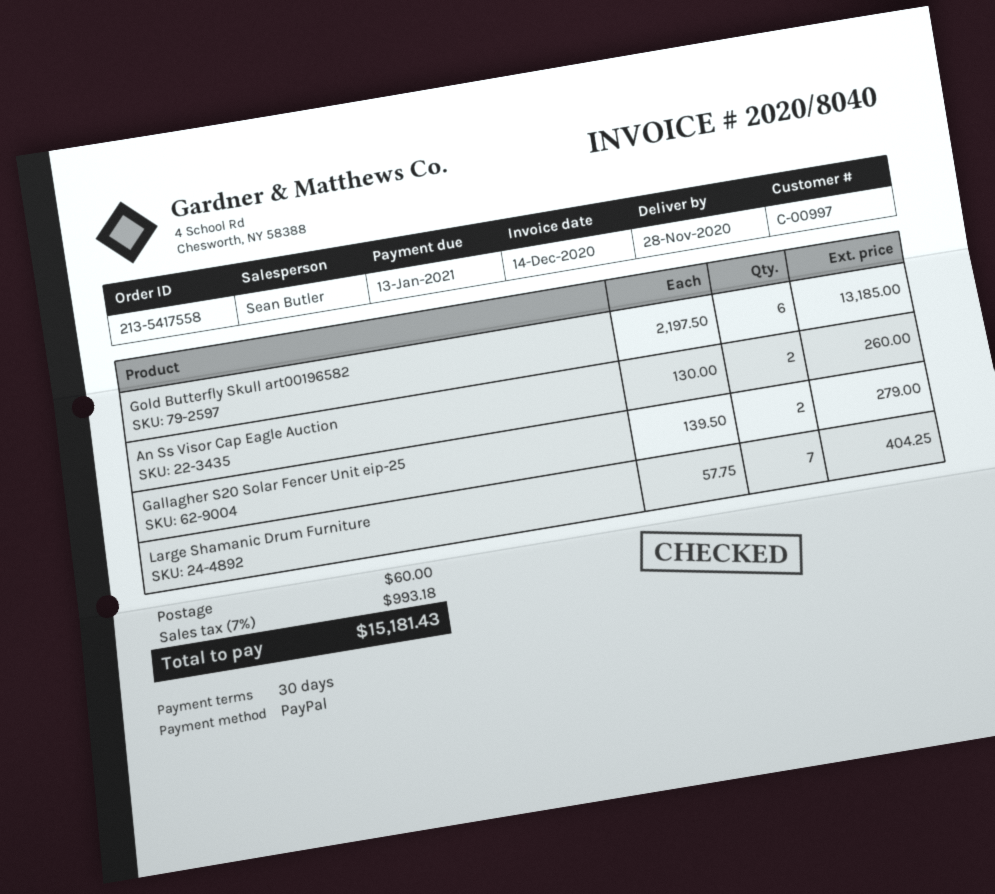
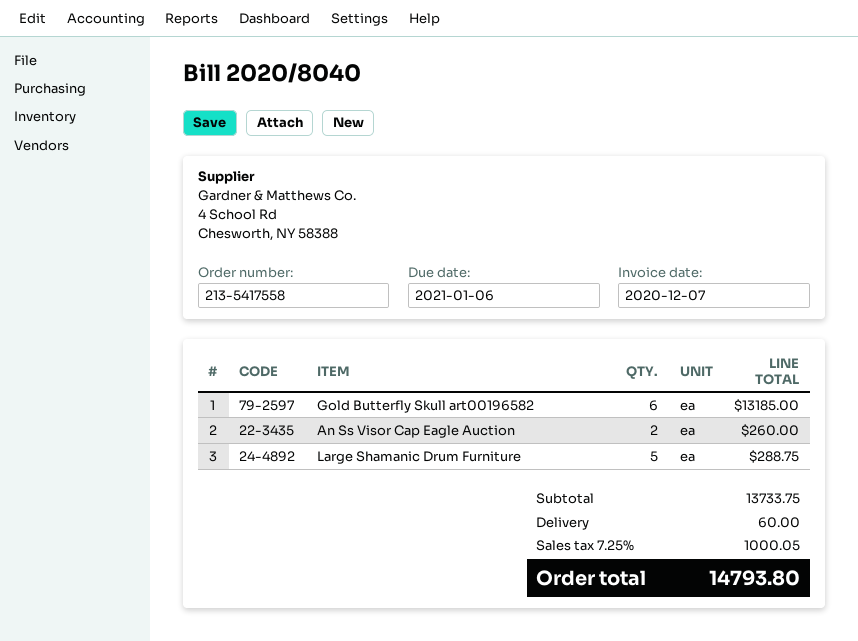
invoice date: 2020-12-14 -> 2020-12-07
due date: 2021-01-13 -> 2021-01-06
Gallagher S20 Solar Fencer Unit eip-25: 2 for 279.00 -> none
Large Shamanic Drum Furniture: 7 for 404.25 -> 5 for 288.75
tax: 7% = 993.18 -> 7.25% = 1000.05
total: 15181.43 -> 14793.80

